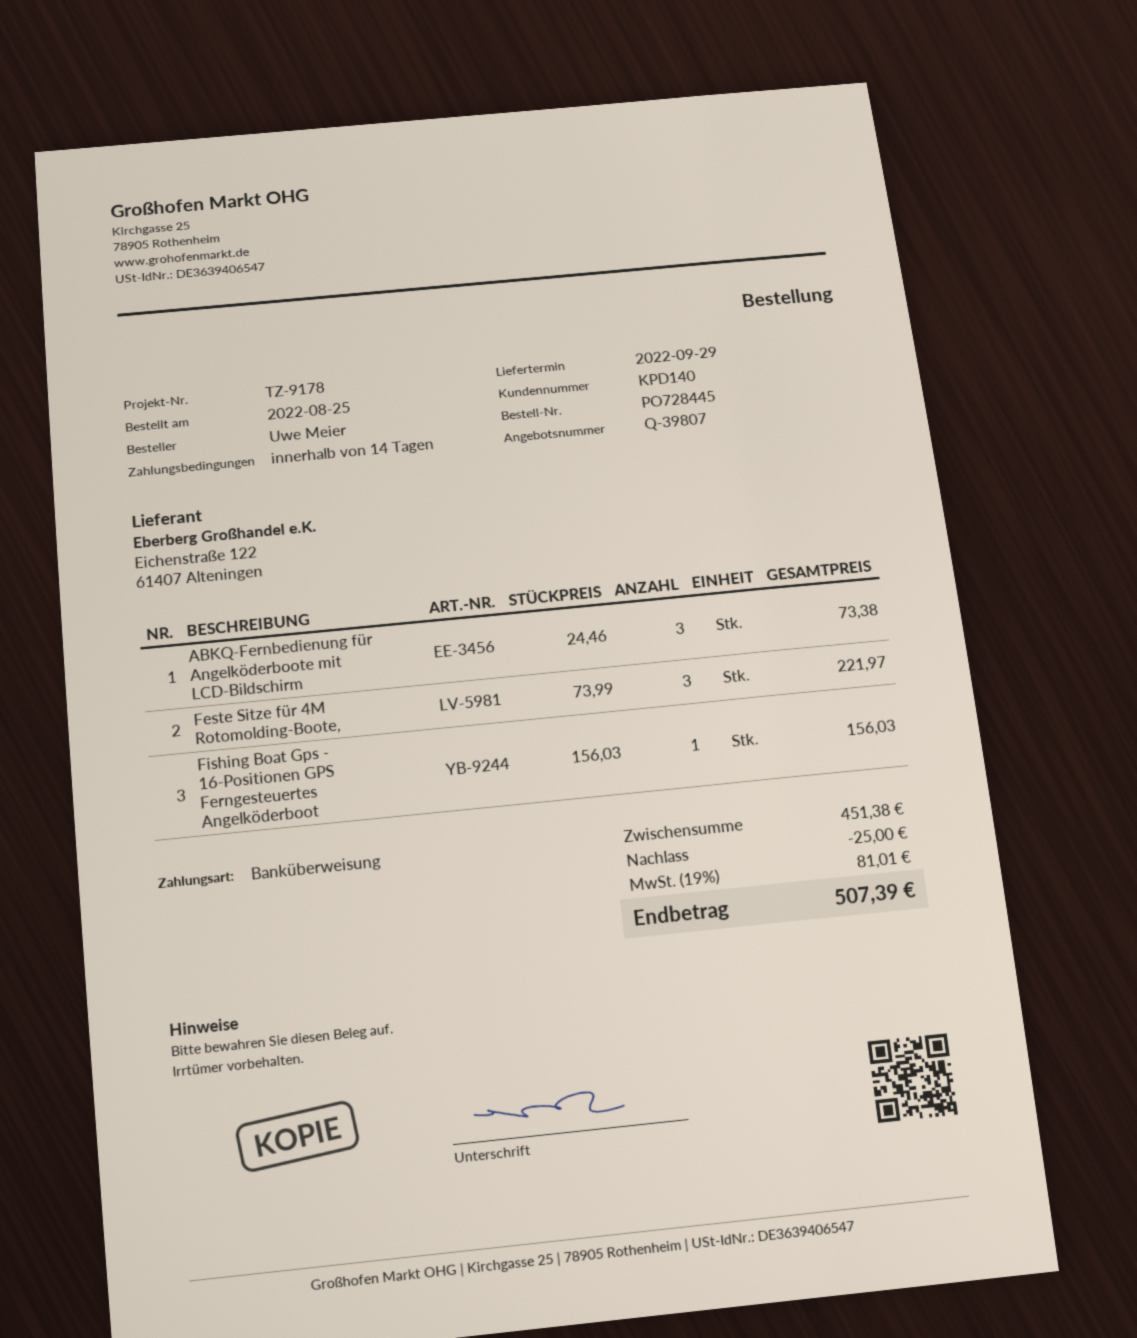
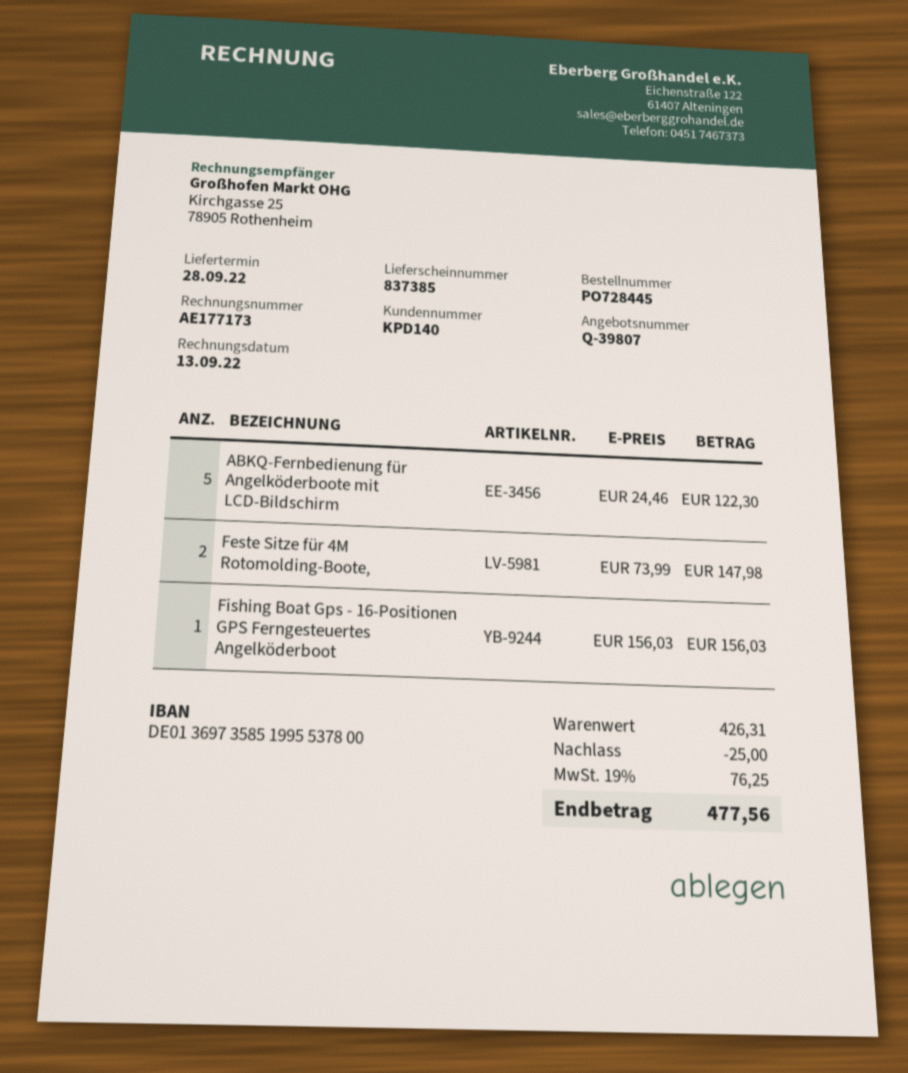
delivery date: 2022-09-29 -> 2022-09-28
ABKQ-Fernbedienung für Angelköderboote mit LCD-Bildschirm: 3 x 24.46 = 73.38 -> 5 x 24.46 = 122.30
Feste Sitze für 4M Rotomolding-Boote,: 3 x 73.99 = 221.97 -> 2 x 73.99 = 147.98
subtotal: 451.38 -> 426.31
tax: 19% = 81.01 -> 19% = 76.25
total: 507.39 -> 477.56

